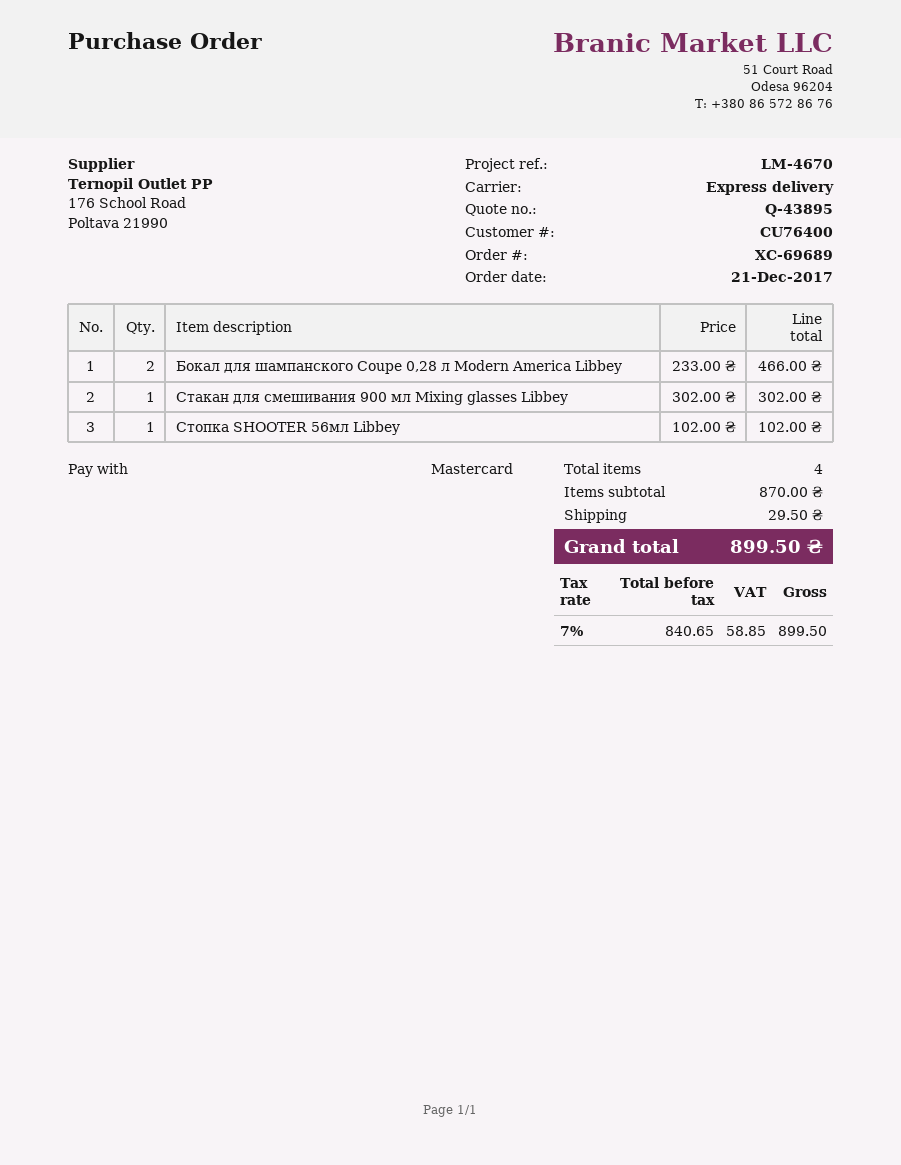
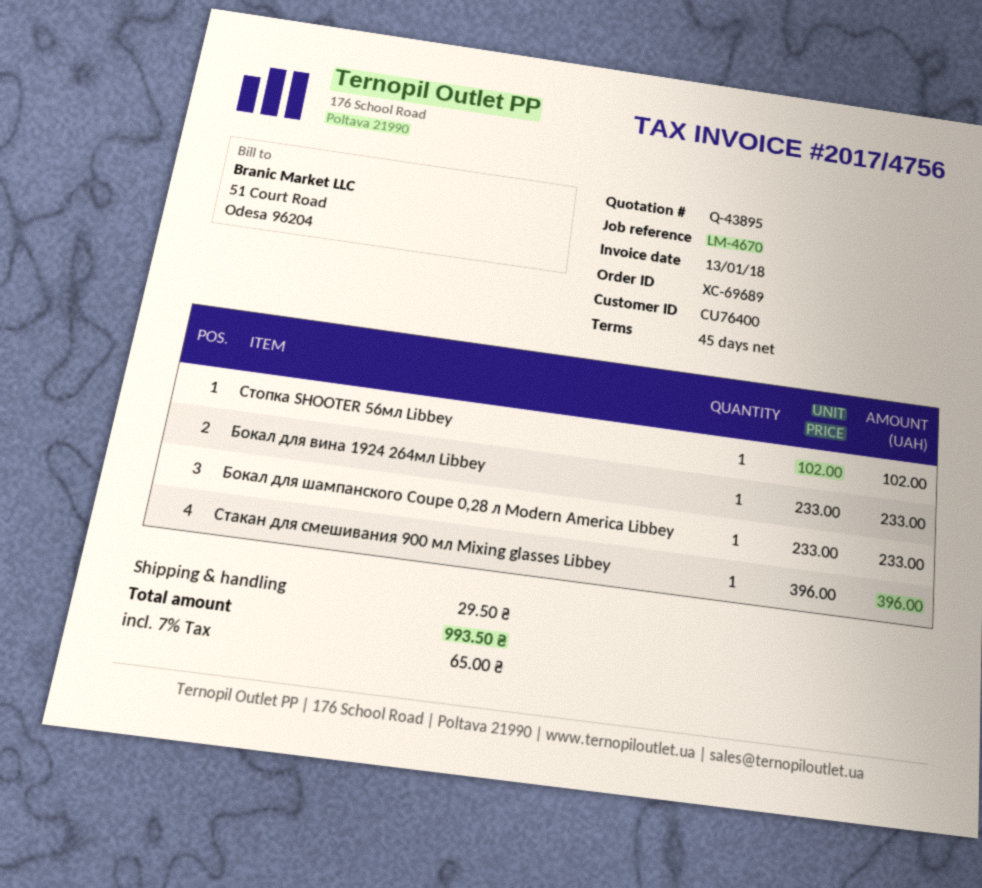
Бокал для шампанского Coupe 0,28 л Modern America Libbey: 2 x 233.00 = 466.00 -> 1 x 233.00 = 233.00
Стакан для смешивания 900 мл Mixing glasses Libbey: 1 x 302.00 = 302.00 -> 1 x 396.00 = 396.00
Бокал для вина 1924 264мл Libbey: none -> 1 x 233.00 = 233.00
tax: 7% = 58.85 -> 7% = 65.00
total: 899.50 -> 993.50

